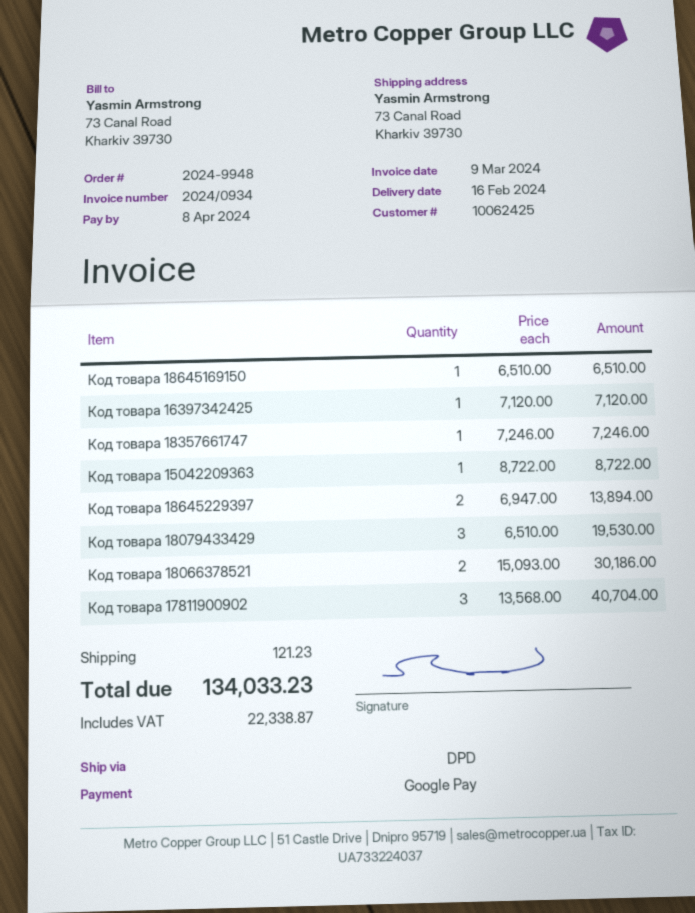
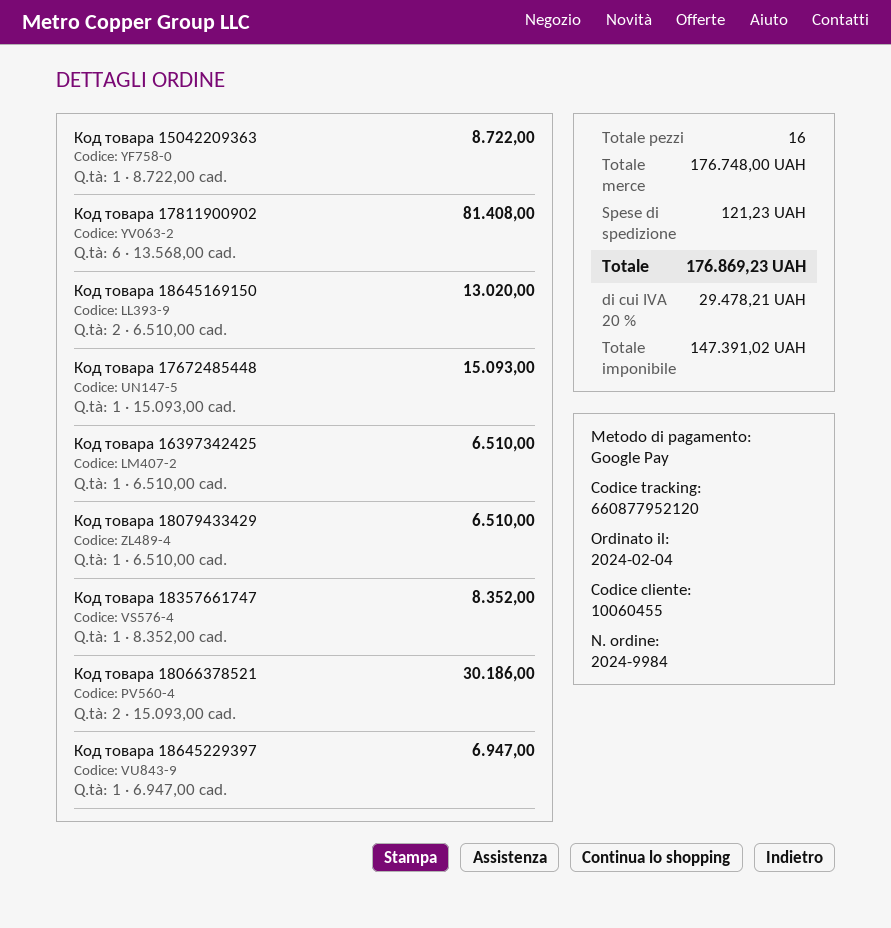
order number: 2024-9948 -> 2024-9984
customer number: 10062425 -> 10060455
Код товара 18645169150: 1 x 6510.00 = 6510.00 -> 2 x 6510.00 = 13020.00
Код товара 16397342425: 1 x 7120.00 = 7120.00 -> 1 x 6510.00 = 6510.00
Код товара 18357661747: 1 x 7246.00 = 7246.00 -> 1 x 8352.00 = 8352.00
Код товара 18645229397: 2 x 6947.00 = 13894.00 -> 1 x 6947.00 = 6947.00
Код товара 18079433429: 3 x 6510.00 = 19530.00 -> 1 x 6510.00 = 6510.00
Код товара 17811900902: 3 x 13568.00 = 40704.00 -> 6 x 13568.00 = 81408.00
Код товара 17672485448: none -> 1 x 15093.00 = 15093.00
tax: 22338.87 -> 29478.21
total: 134033.23 -> 176869.23

